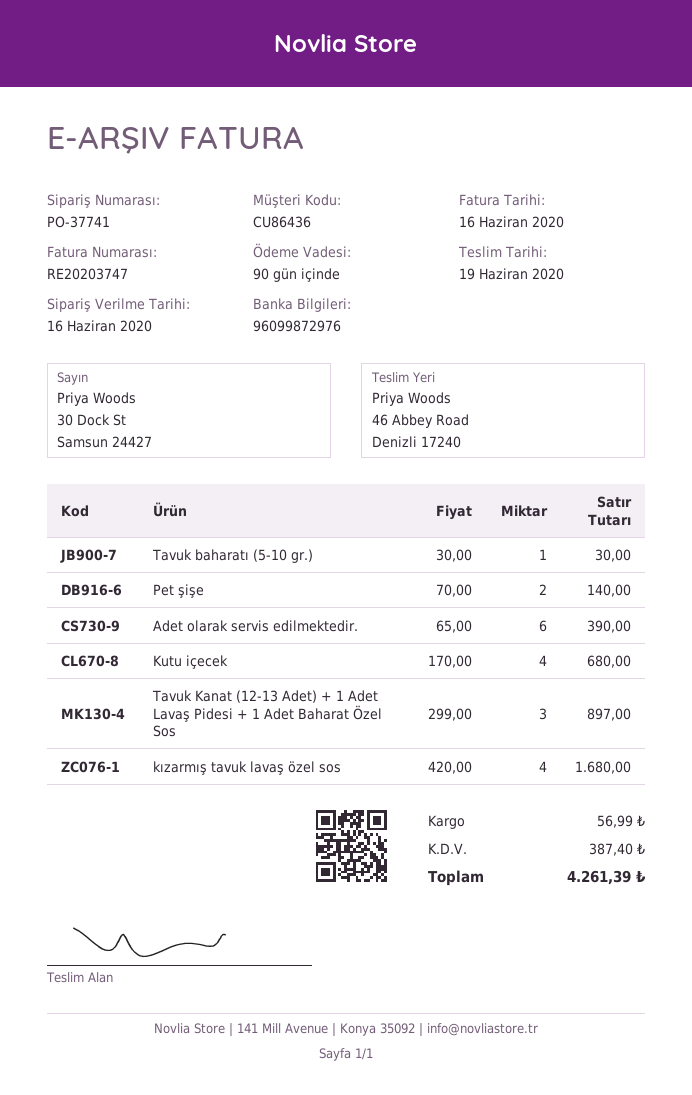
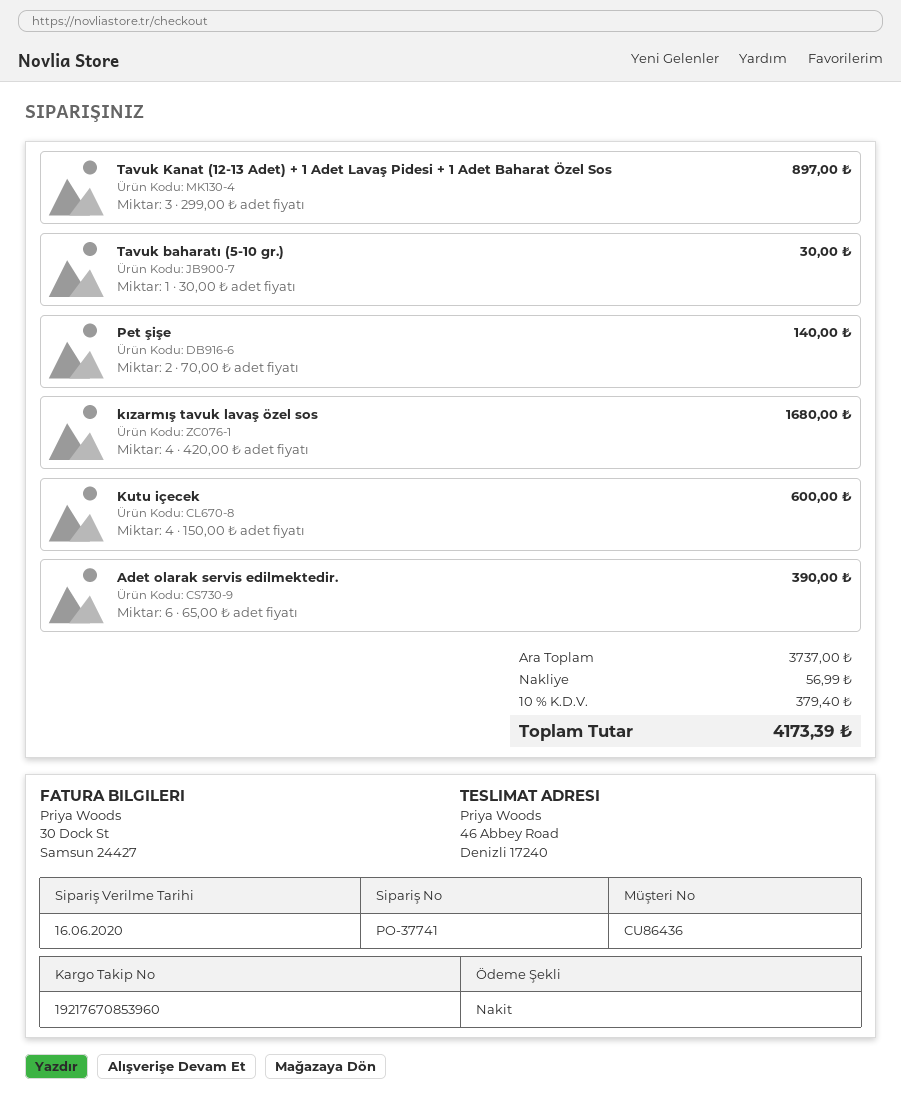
Kutu içecek: 4 x 170.00 = 680.00 -> 4 x 150.00 = 600.00
tax: 387.40 -> 379.40
total: 4261.39 -> 4173.39

